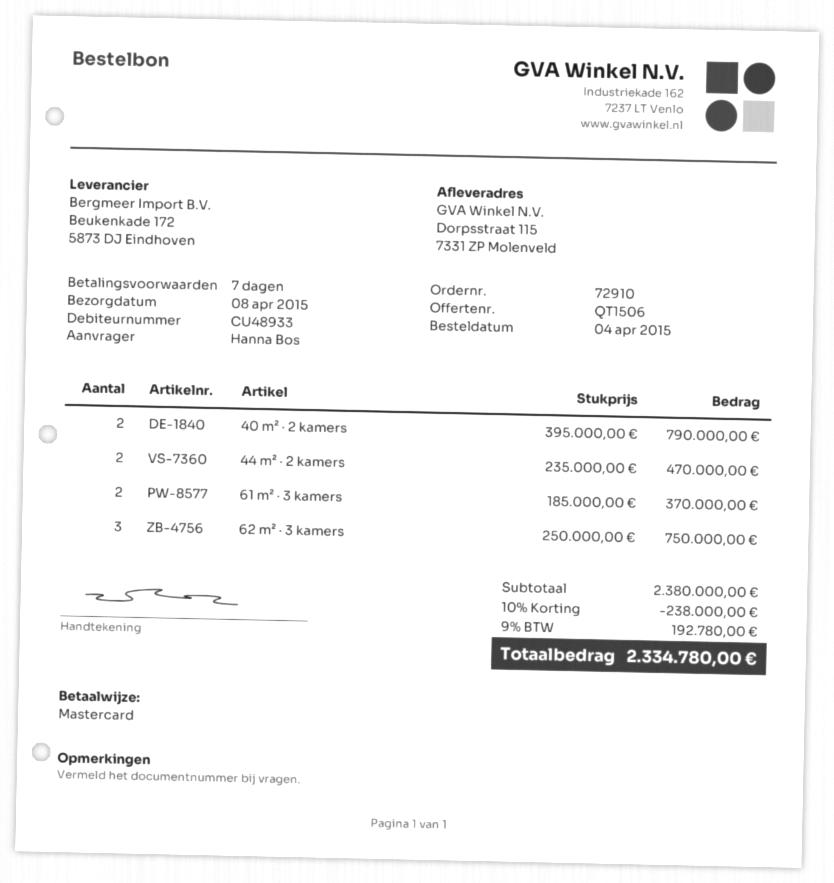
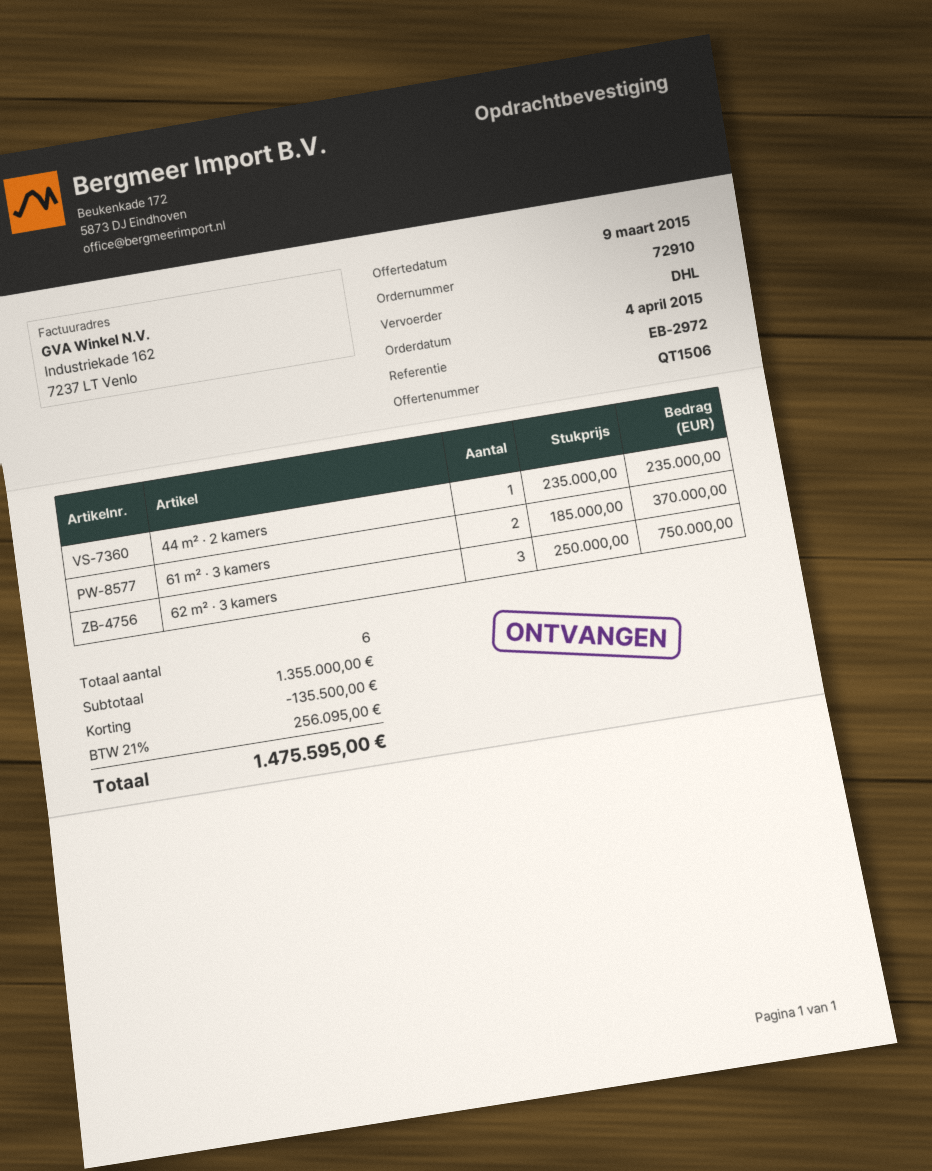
40 m² · 2 kamers: 2 x 395000.00 = 790000.00 -> none
44 m² · 2 kamers: 2 x 235000.00 = 470000.00 -> 1 x 235000.00 = 235000.00
subtotal: 2380000.00 -> 1355000.00
discount: 238000.00 -> 135500.00
tax: 9% = 192780.00 -> 21% = 256095.00
total: 2334780.00 -> 1475595.00

